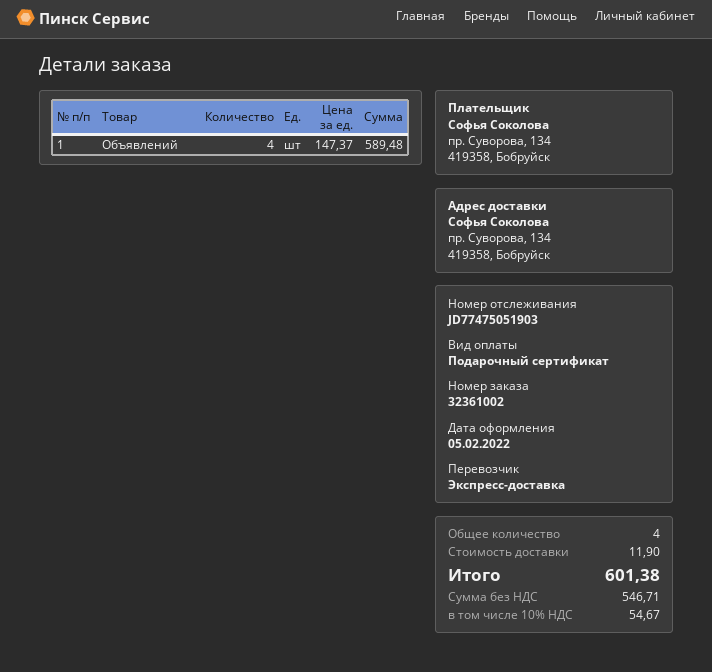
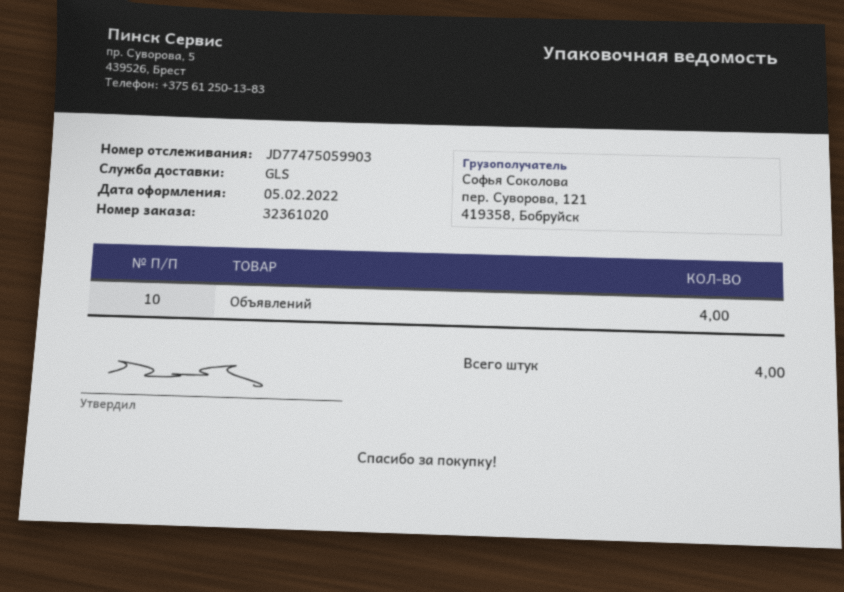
order number: 32361002 -> 32361020
shipping method: express -> GLS
tracking number: JD77475051903 -> JD77475059903
ship to: пр. Суворова, 134, 419358, Бобруйск -> пер. Суворова, 121, 419358, Бобруйск

